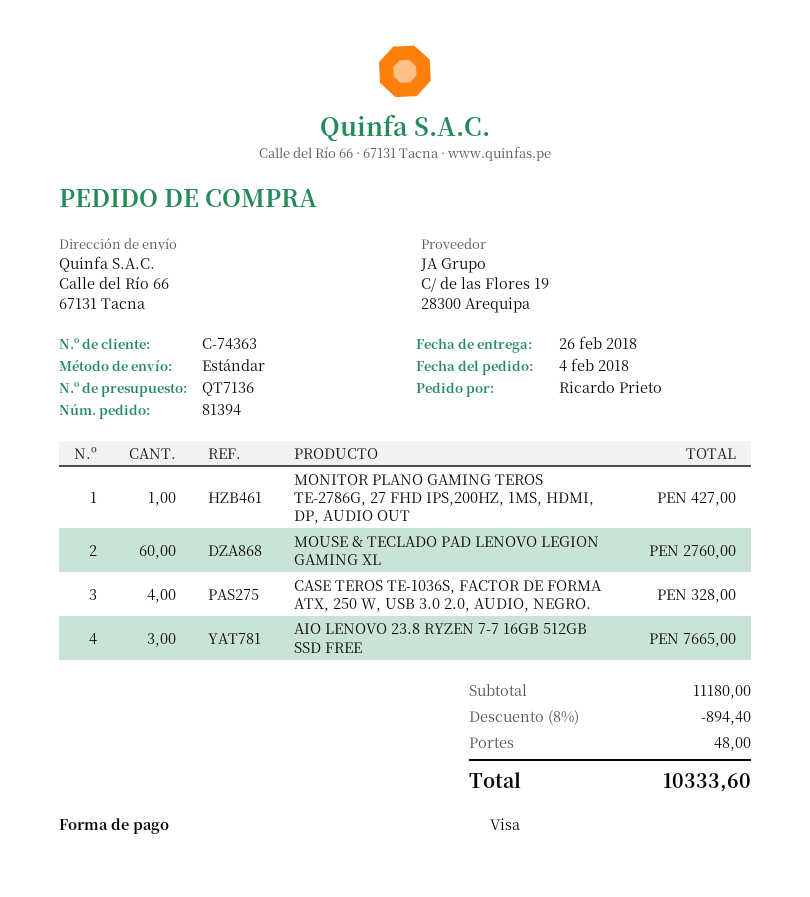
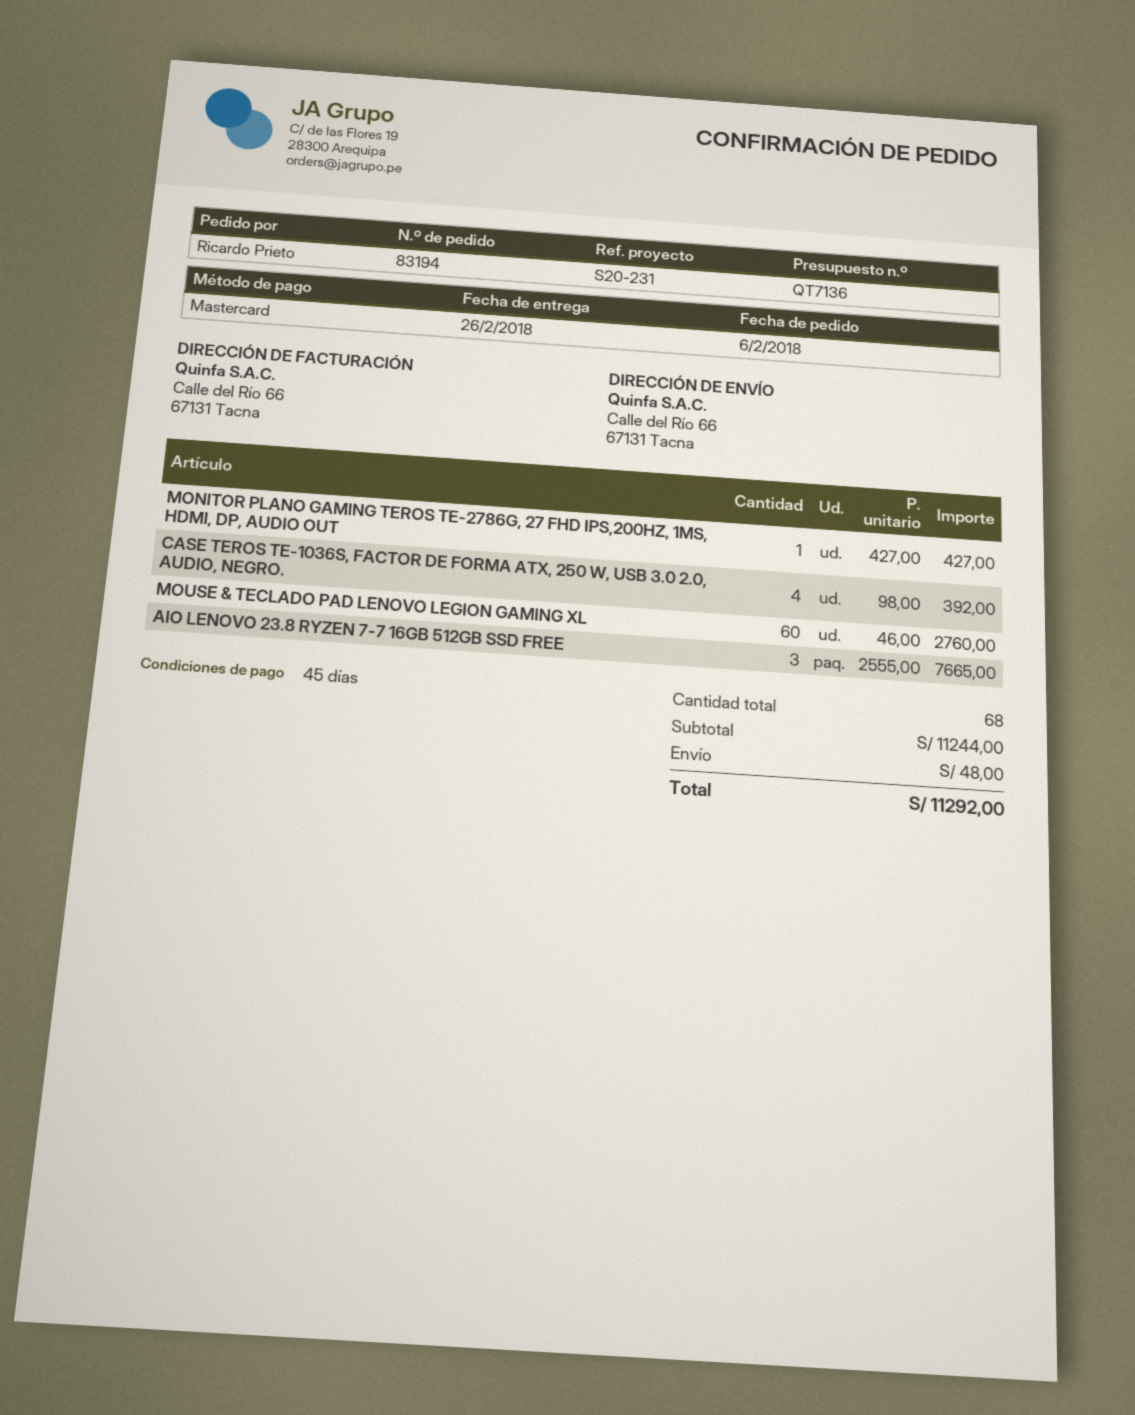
order number: 81394 -> 83194
order date: 2018-02-04 -> 2018-02-06
payment method: Visa -> Mastercard
CASE TEROS TE-1036S, FACTOR DE FORMA ATX, 250 W, USB 3.0 2.0, AUDIO, NEGRO.: 4 for 328.00 -> 4 for 392.00
subtotal: 11180.00 -> 11244.00
discount: 8% = 894.40 -> none
total: 10333.60 -> 11292.00

